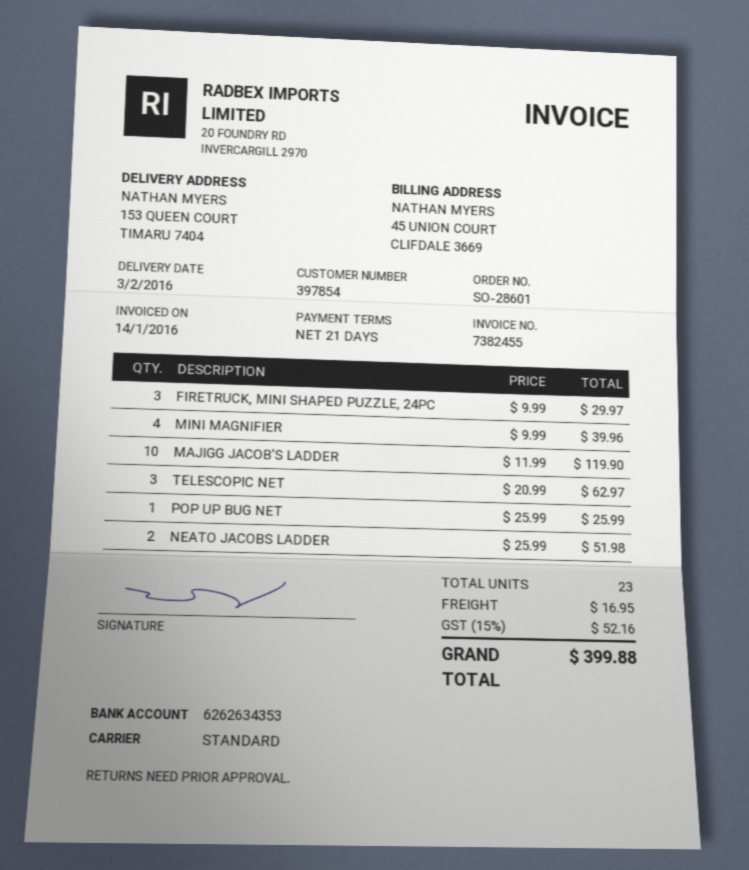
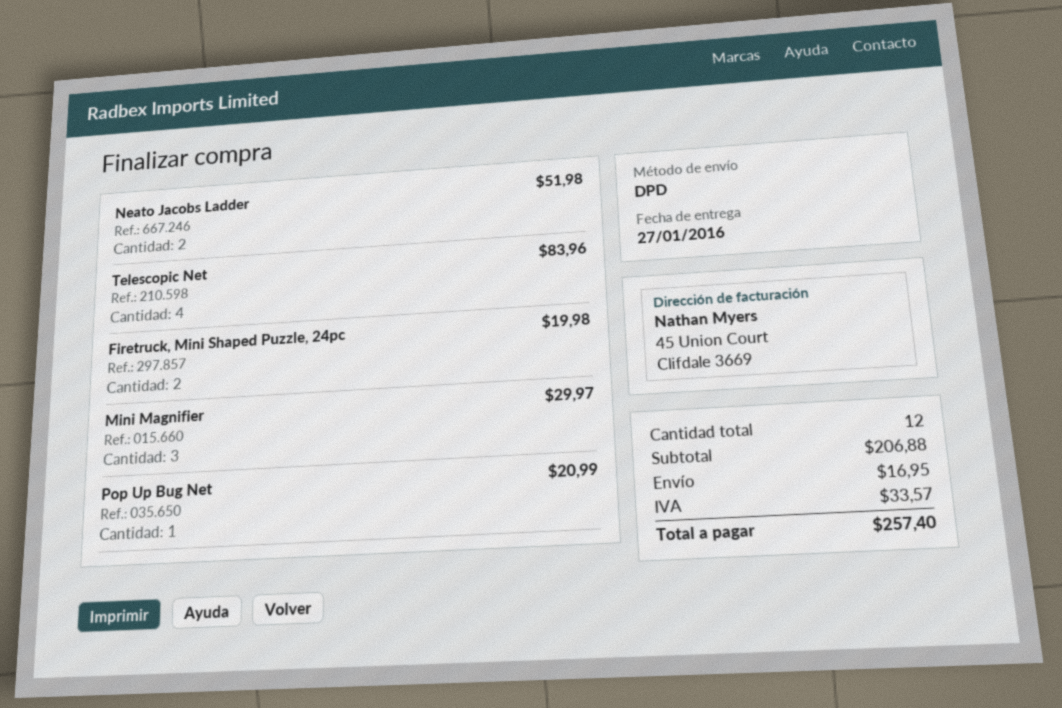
delivery date: 2016-02-03 -> 2016-01-27
shipping method: standard -> DPD
FIRETRUCK, MINI SHAPED PUZZLE, 24PC: 3 for 29.97 -> 2 for 19.98
MINI MAGNIFIER: 4 for 39.96 -> 3 for 29.97
MAJIGG JACOB'S LADDER: 10 for 119.90 -> none
TELESCOPIC NET: 3 for 62.97 -> 4 for 83.96
POP UP BUG NET: 1 for 25.99 -> 1 for 20.99
total quantity: 23 -> 12
tax: 52.16 -> 33.57
total: 399.88 -> 257.40

